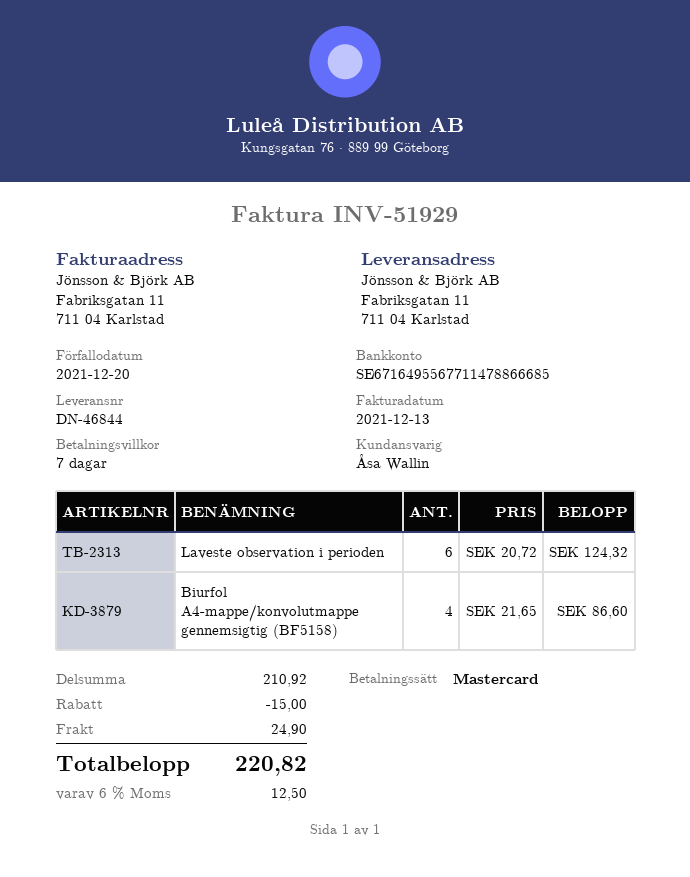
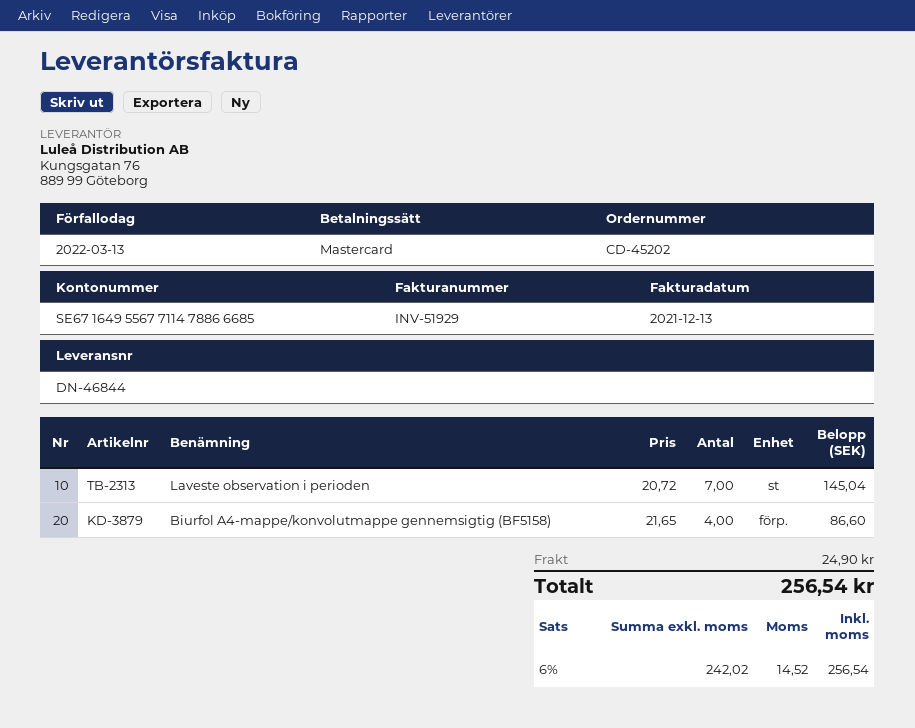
due date: 2021-12-20 -> 2022-03-13
Laveste observation i perioden: 6 x 20.72 = 124.32 -> 7 x 20.72 = 145.04
discount: 15.00 -> none
tax: 6% = 12.50 -> 6% = 14.52
total: 220.82 -> 256.54

